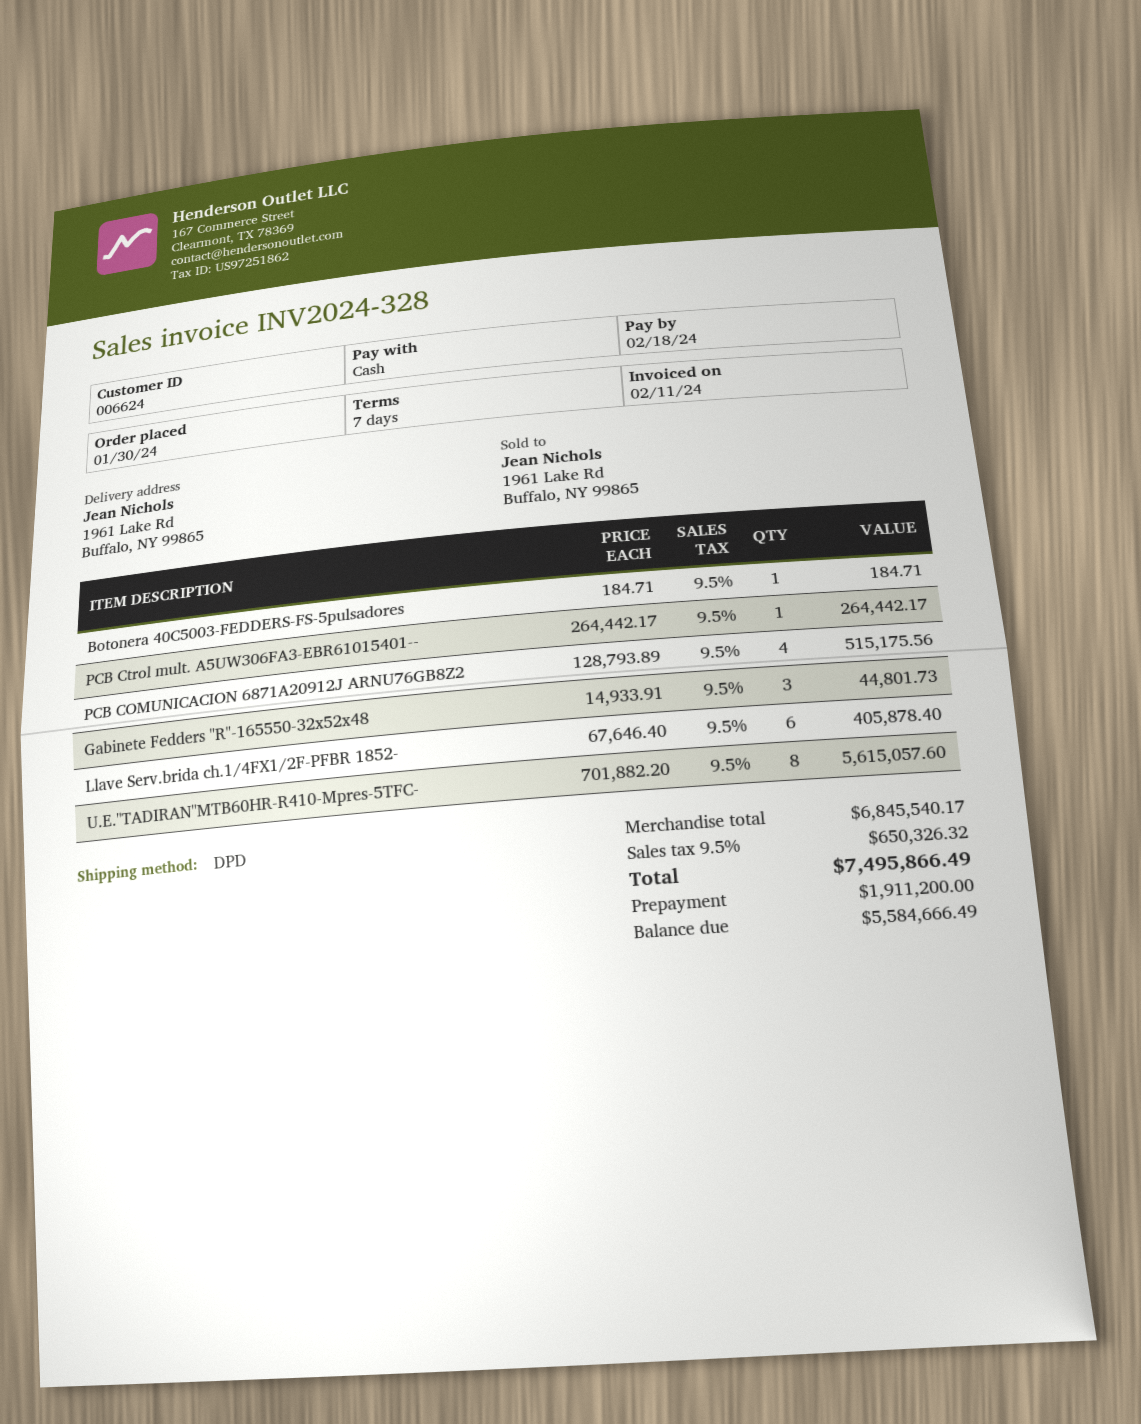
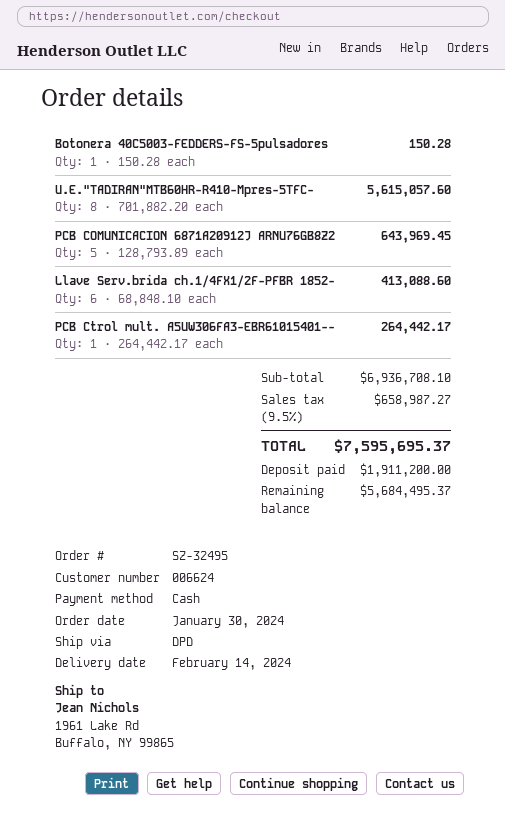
Botonera 40C5003-FEDDERS-FS-5pulsadores: 1 x 184.71 = 184.71 -> 1 x 150.28 = 150.28
PCB COMUNICACION 6871A20912J ARNU76GB8Z2: 4 x 128793.89 = 515175.56 -> 5 x 128793.89 = 643969.45
Gabinete Fedders "R"-165550-32x52x48: 3 x 14933.91 = 44801.73 -> none
Llave Serv.brida ch.1/4FX1/2F-PFBR 1852-: 6 x 67646.40 = 405878.40 -> 6 x 68848.10 = 413088.60
subtotal: 6845540.17 -> 6936708.10
tax: 9.5% = 650326.32 -> 9.5% = 658987.27
total: 7495866.49 -> 7595695.37
balance: 5584666.49 -> 5684495.37

